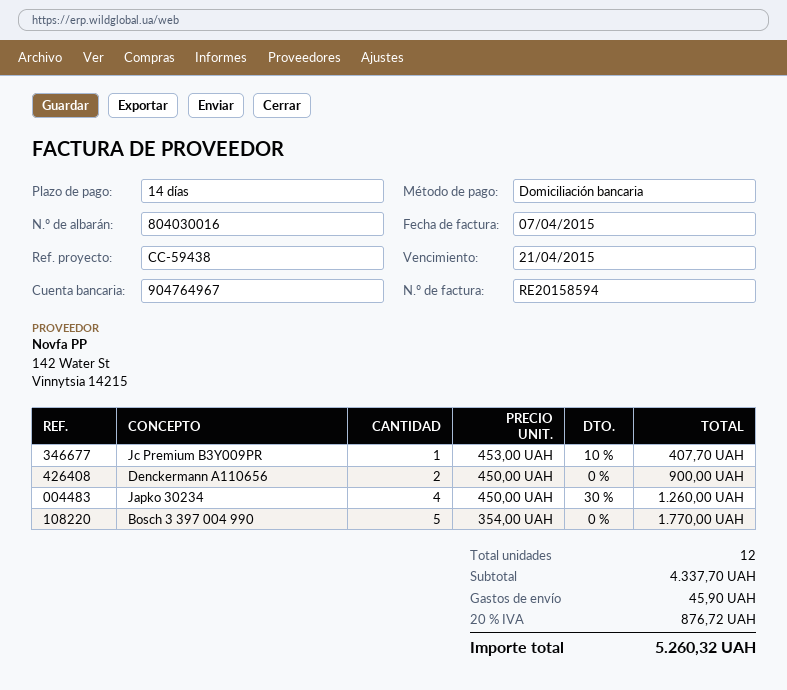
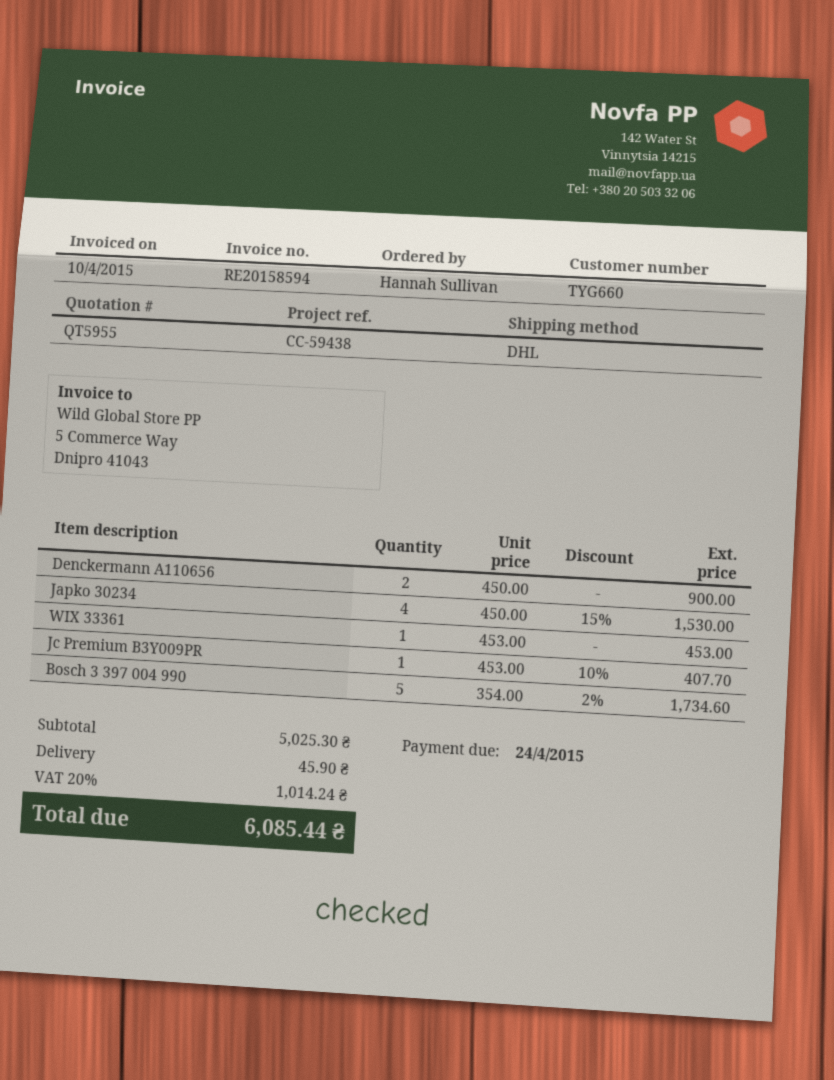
invoice date: 2015-04-07 -> 2015-04-10
due date: 2015-04-21 -> 2015-04-24
Japko 30234: 4 x 450.00 - 30% = 1260.00 -> 4 x 450.00 - 15% = 1530.00
Bosch 3 397 004 990: 5 x 354.00 = 1770.00 -> 5 x 354.00 - 2% = 1734.60
WIX 33361: none -> 1 x 453.00 = 453.00
subtotal: 4337.70 -> 5025.30
tax: 20% = 876.72 -> 20% = 1014.24
total: 5260.32 -> 6085.44

